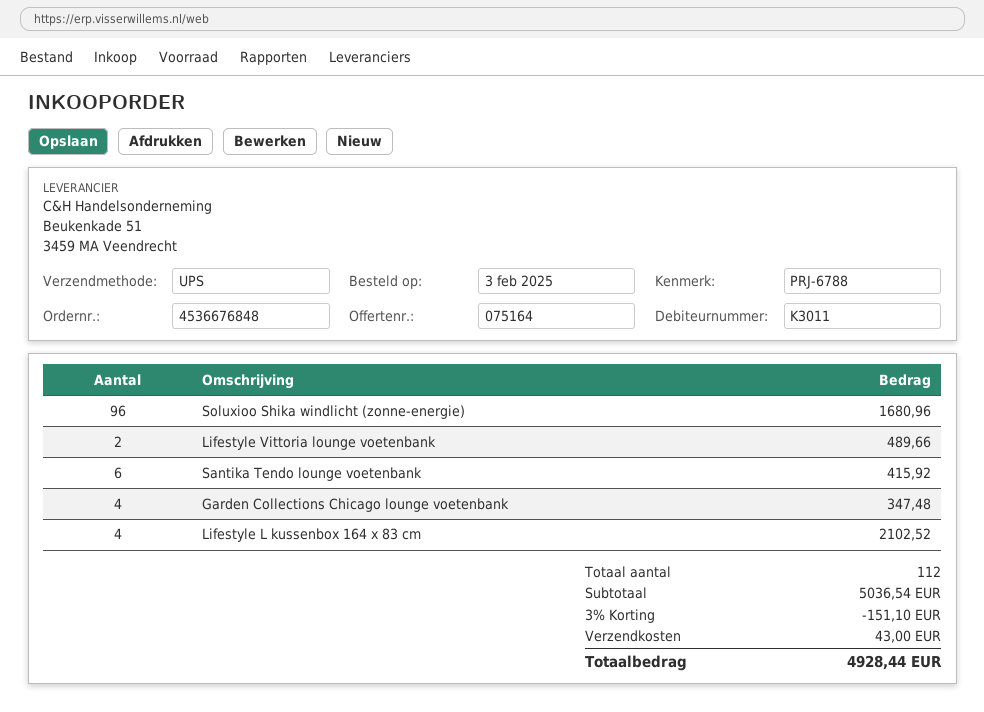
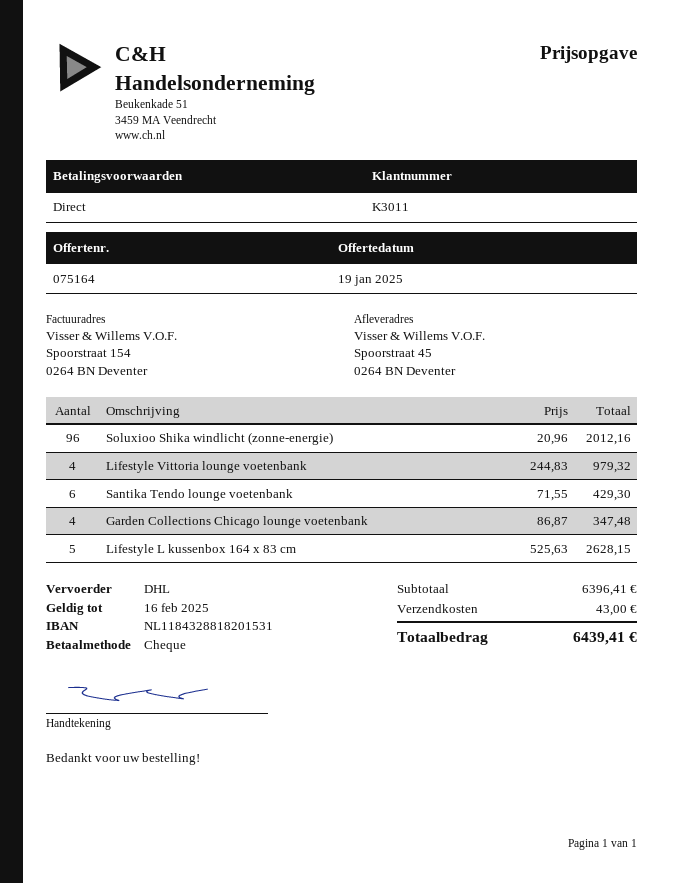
shipping method: UPS -> DHL
Soluxioo Shika windlicht (zonne-energie): 96 for 1680.96 -> 96 for 2012.16
Lifestyle Vittoria lounge voetenbank: 2 for 489.66 -> 4 for 979.32
Santika Tendo lounge voetenbank: 6 for 415.92 -> 6 for 429.30
Lifestyle L kussenbox 164 x 83 cm: 4 for 2102.52 -> 5 for 2628.15
subtotal: 5036.54 -> 6396.41
discount: 3% = 151.10 -> none
total: 4928.44 -> 6439.41

